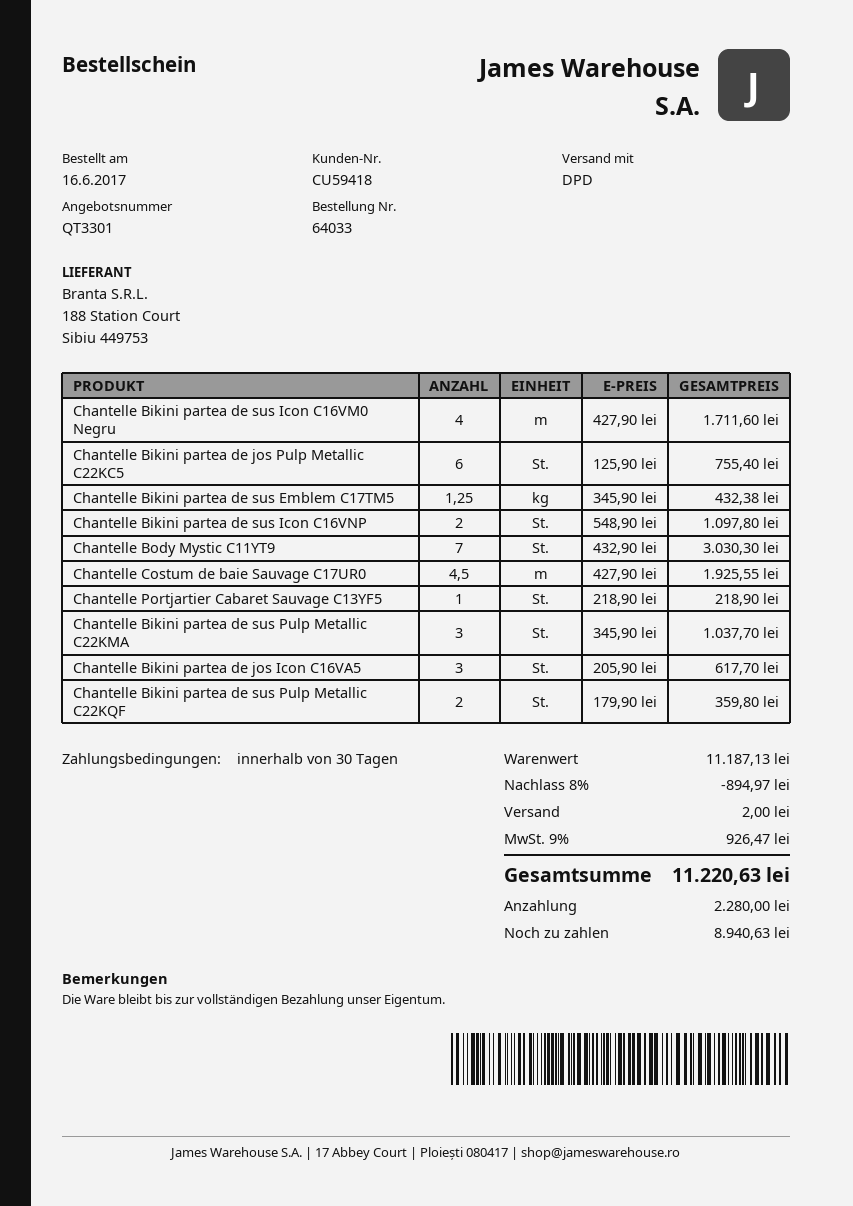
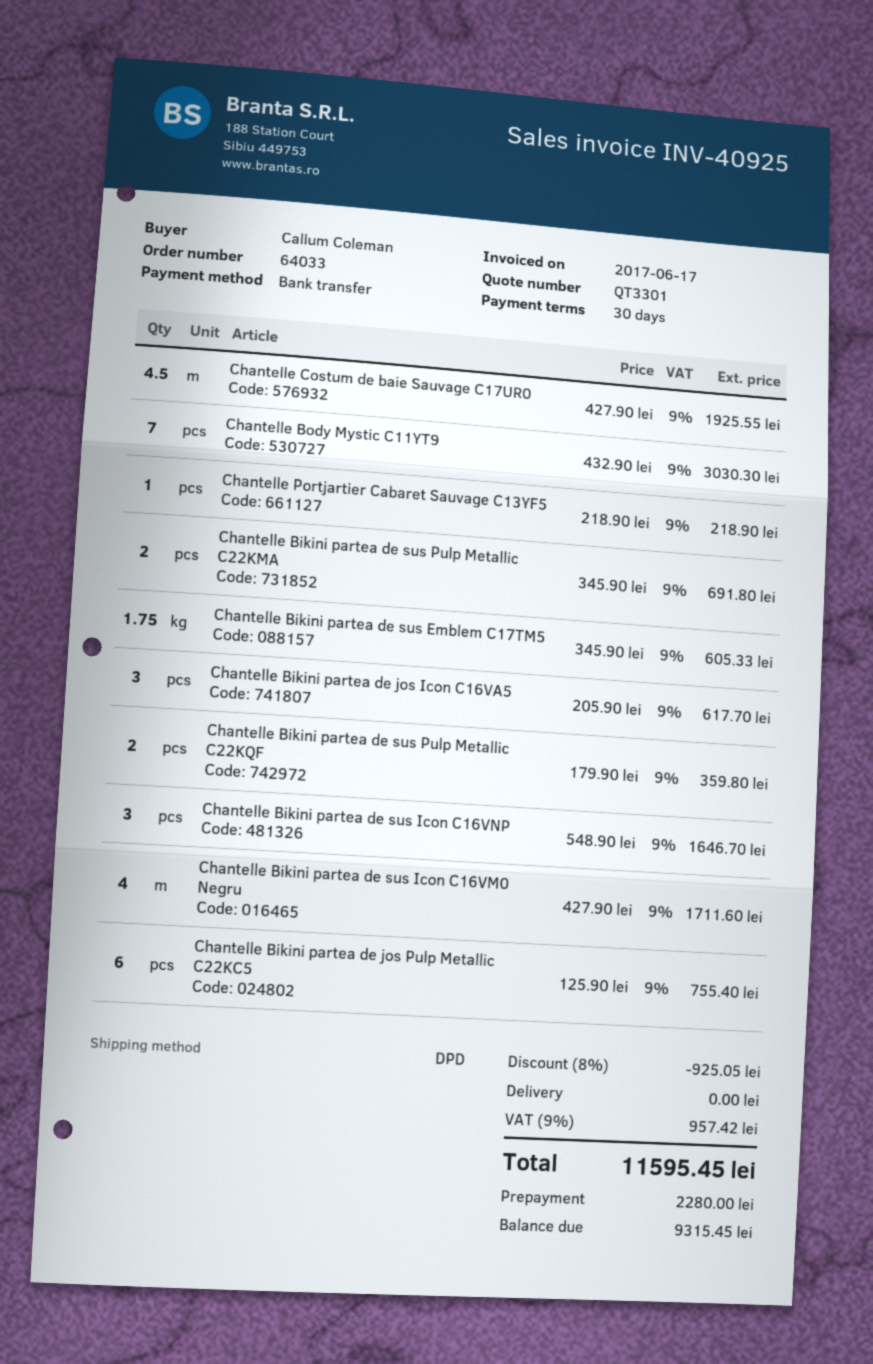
Chantelle Bikini partea de sus Emblem C17TM5: 1.25 x 345.90 = 432.38 -> 1.75 x 345.90 = 605.33
Chantelle Bikini partea de sus Icon C16VNP: 2 x 548.90 = 1097.80 -> 3 x 548.90 = 1646.70
Chantelle Bikini partea de sus Pulp Metallic C22KMA: 3 x 345.90 = 1037.70 -> 2 x 345.90 = 691.80
discount: 8% = 894.97 -> 8% = 925.05
shipping: 2.00 -> 0.00
tax: 9% = 926.47 -> 9% = 957.42
total: 11220.63 -> 11595.45
balance: 8940.63 -> 9315.45

